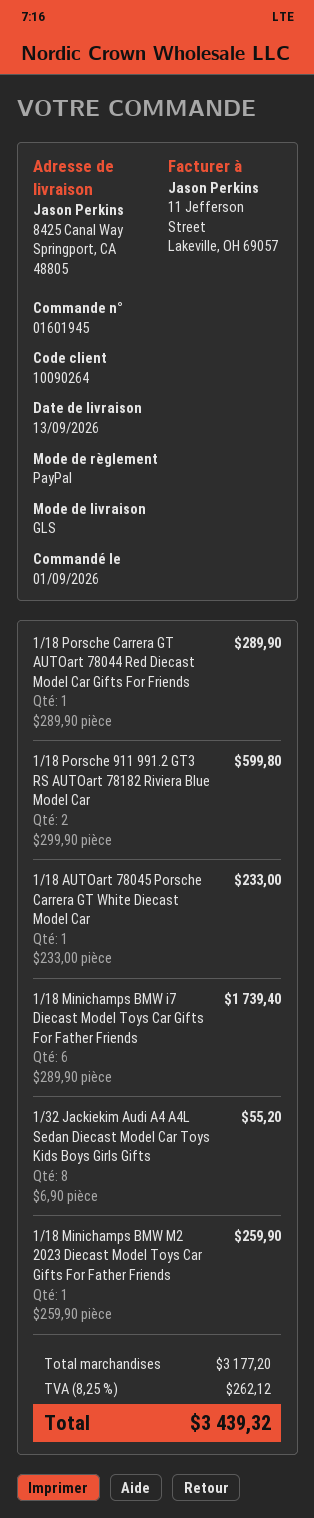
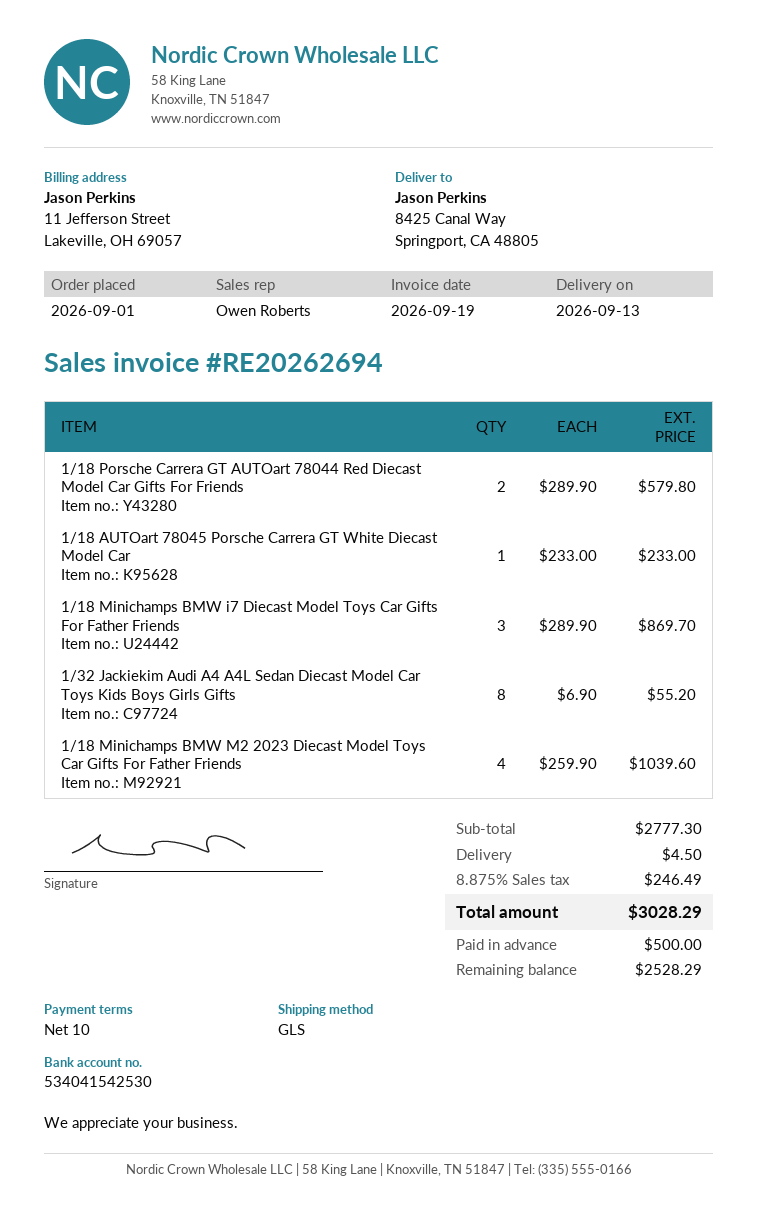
1/18 Porsche Carrera GT AUTOart 78044 Red Diecast Model Car Gifts For Friends: 1 x 289.90 = 289.90 -> 2 x 289.90 = 579.80
1/18 Porsche 911 991.2 GT3 RS AUTOart 78182 Riviera Blue Model Car: 2 x 299.90 = 599.80 -> none
1/18 Minichamps BMW i7 Diecast Model Toys Car Gifts For Father Friends: 6 x 289.90 = 1739.40 -> 3 x 289.90 = 869.70
1/18 Minichamps BMW M2 2023 Diecast Model Toys Car Gifts For Father Friends: 1 x 259.90 = 259.90 -> 4 x 259.90 = 1039.60
subtotal: 3177.20 -> 2777.30
shipping: none -> 4.50
tax: 8.25% = 262.12 -> 8.875% = 246.49
total: 3439.32 -> 3028.29

